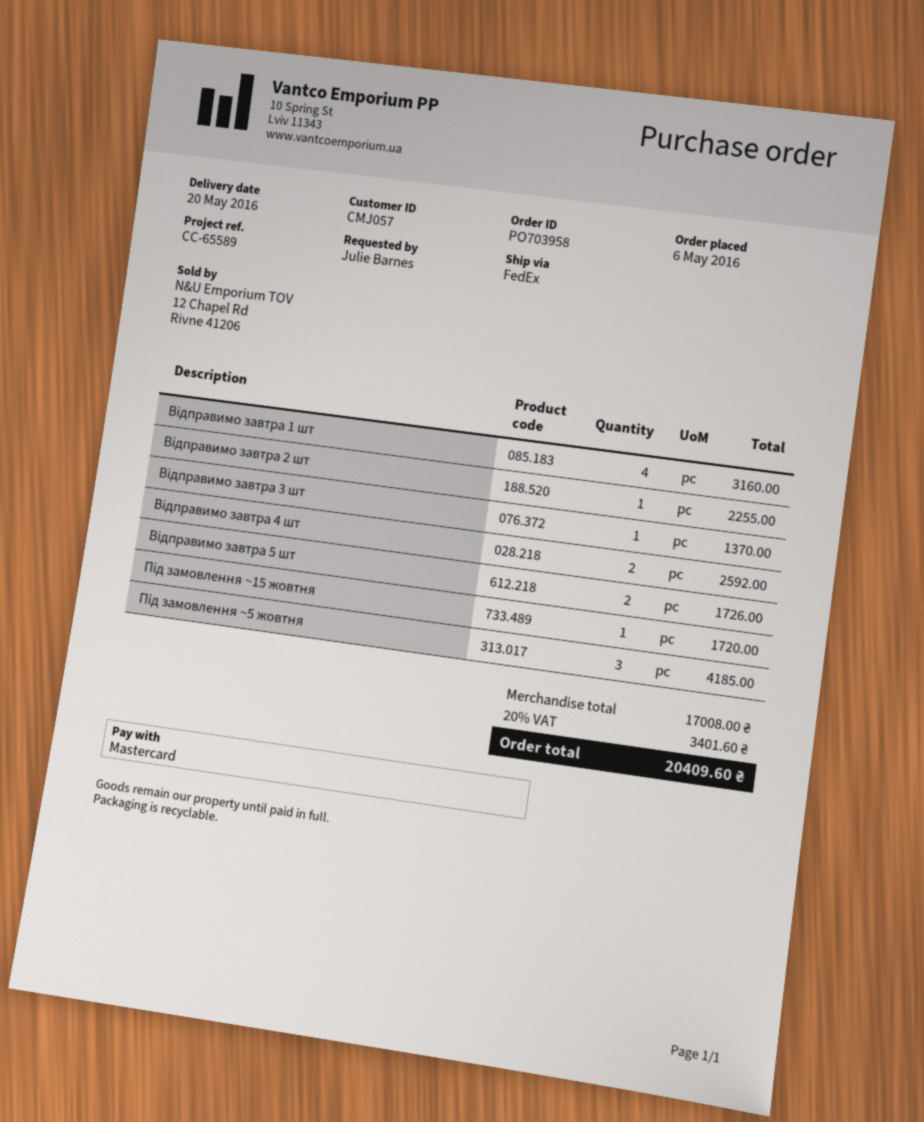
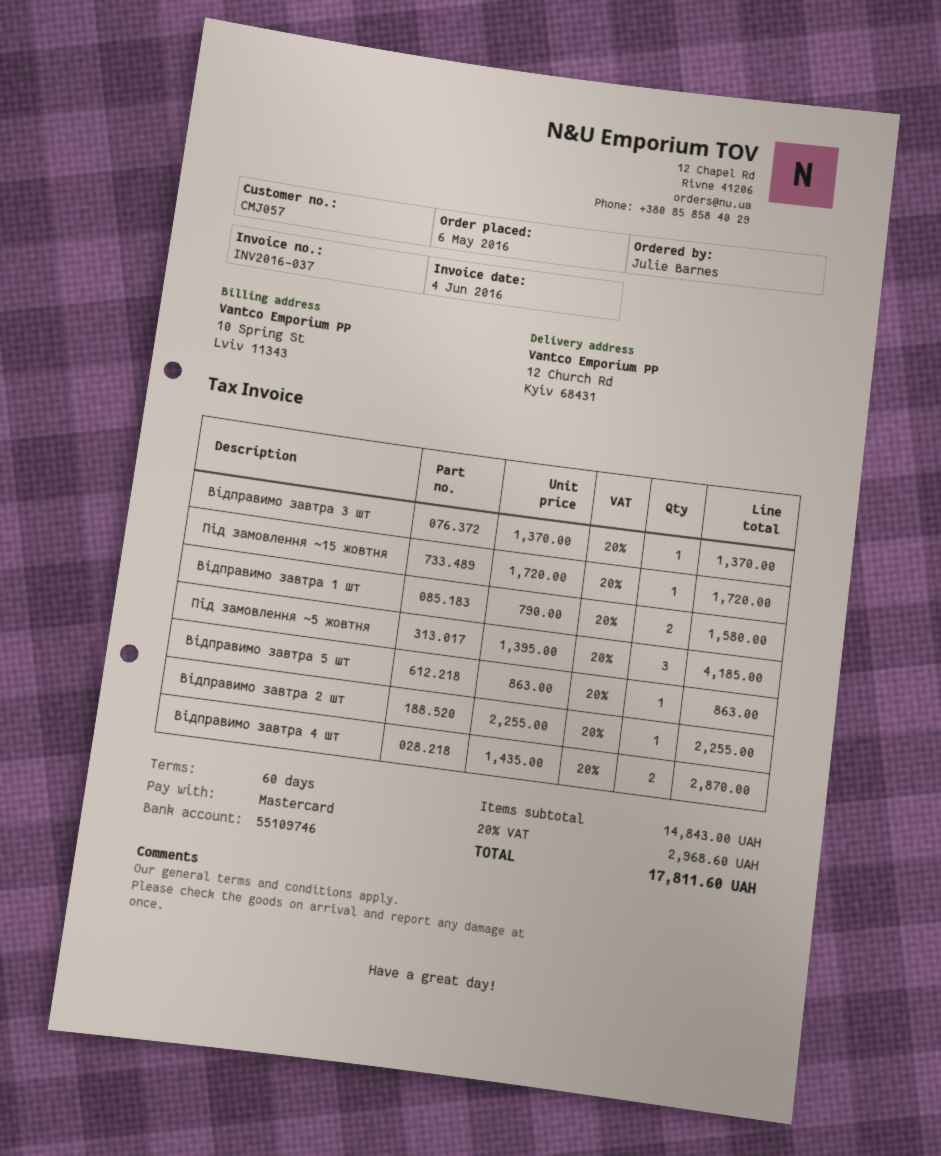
Відправимо завтра 1 шт: 4 for 3160.00 -> 2 for 1580.00
Відправимо завтра 4 шт: 2 for 2592.00 -> 2 for 2870.00
Відправимо завтра 5 шт: 2 for 1726.00 -> 1 for 863.00
subtotal: 17008.00 -> 14843.00
tax: 20% = 3401.60 -> 20% = 2968.60
total: 20409.60 -> 17811.60

